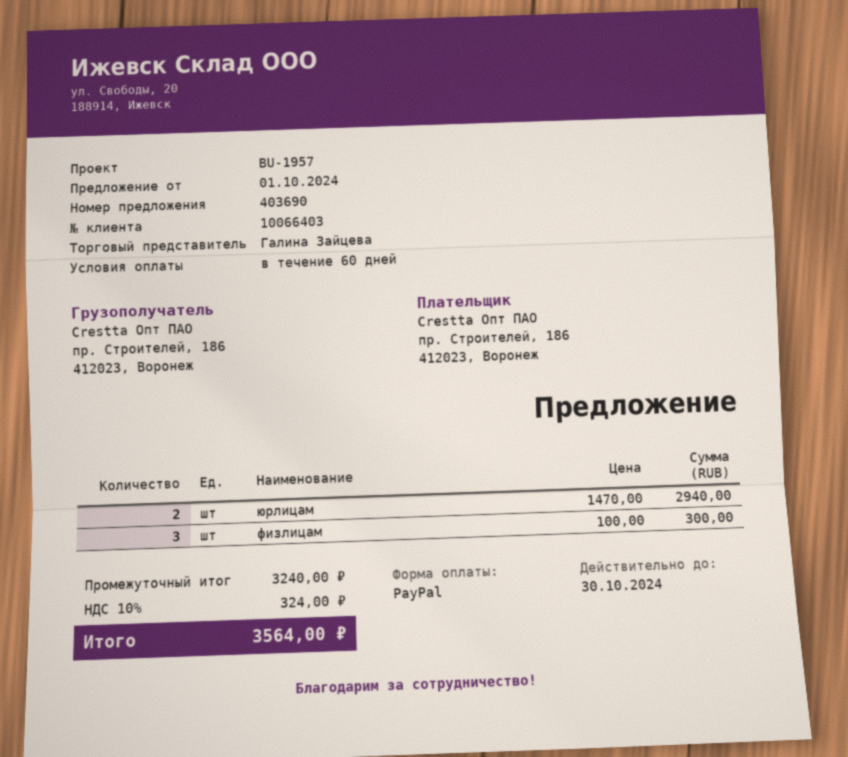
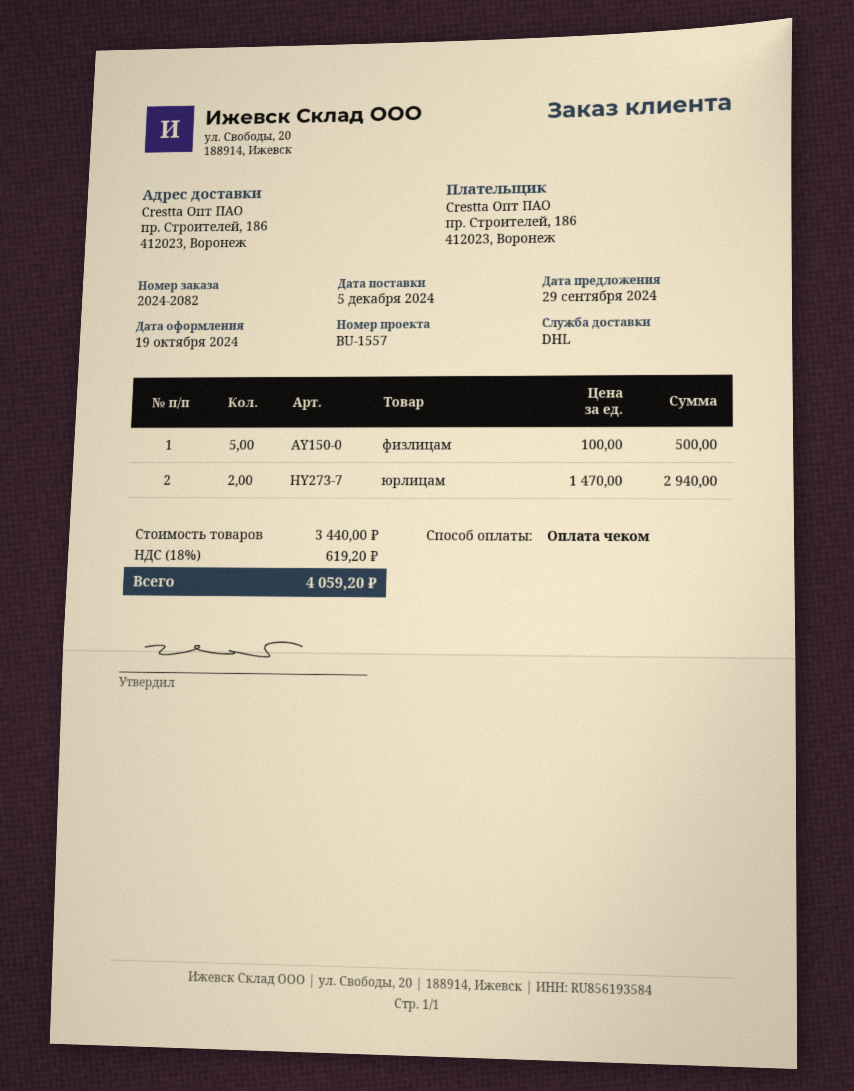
quote date: 2024-10-01 -> 2024-09-29
reference: BU-1957 -> BU-1557
payment method: PayPal -> cheque
физлицам: 3 x 100.00 = 300.00 -> 5 x 100.00 = 500.00
subtotal: 3240.00 -> 3440.00
tax: 10% = 324.00 -> 18% = 619.20
total: 3564.00 -> 4059.20

